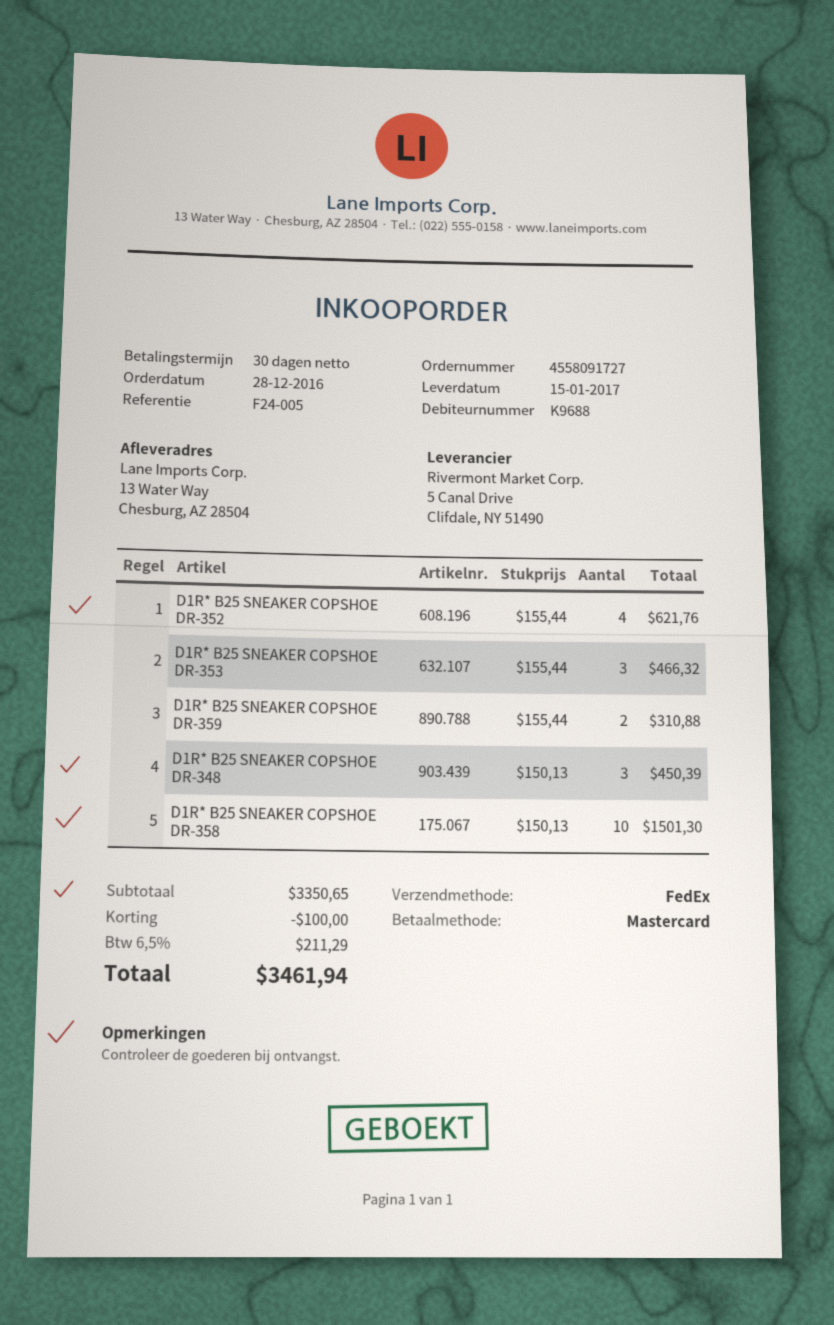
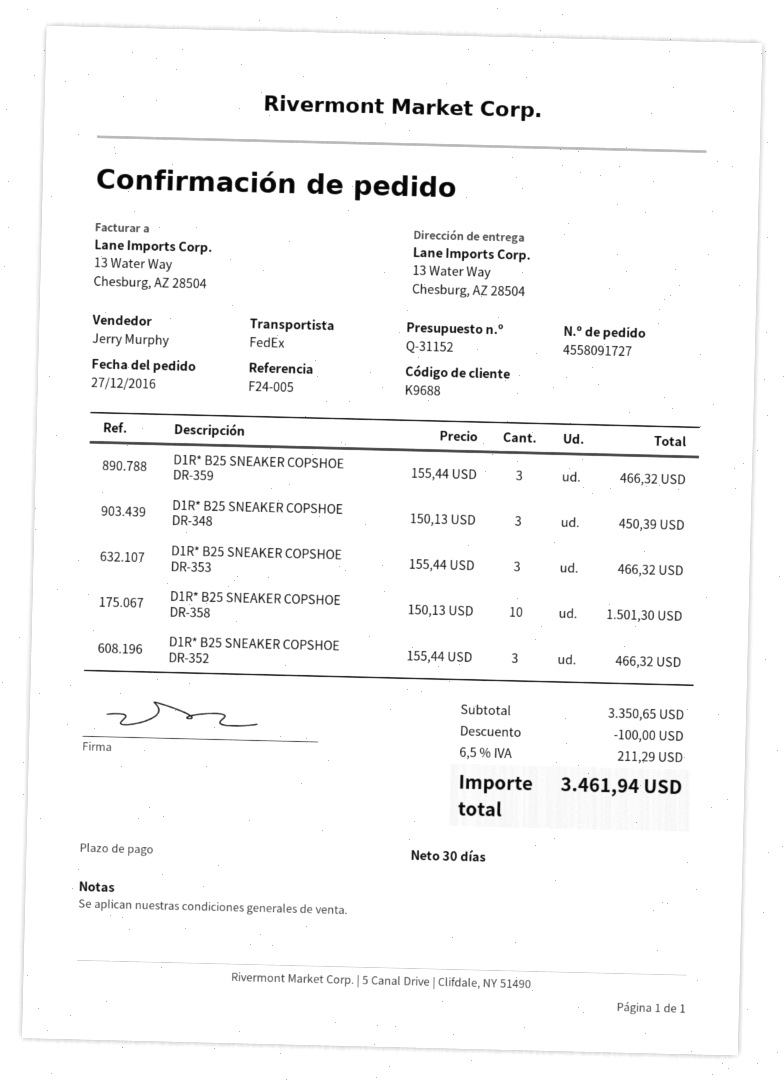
order date: 2016-12-28 -> 2016-12-27
D1R* B25 SNEAKER COPSHOE DR-352: 4 x 155.44 = 621.76 -> 3 x 155.44 = 466.32
D1R* B25 SNEAKER COPSHOE DR-359: 2 x 155.44 = 310.88 -> 3 x 155.44 = 466.32

